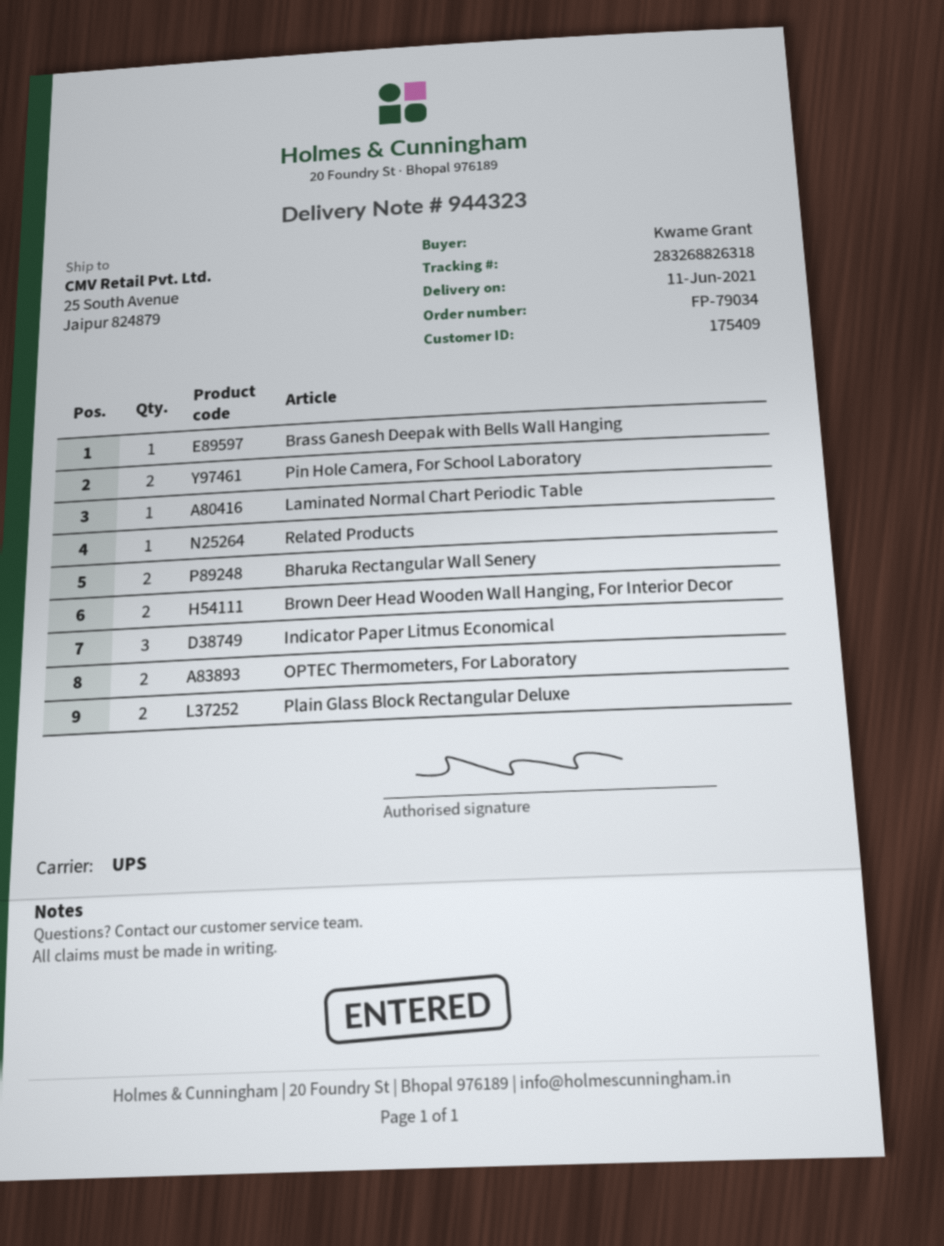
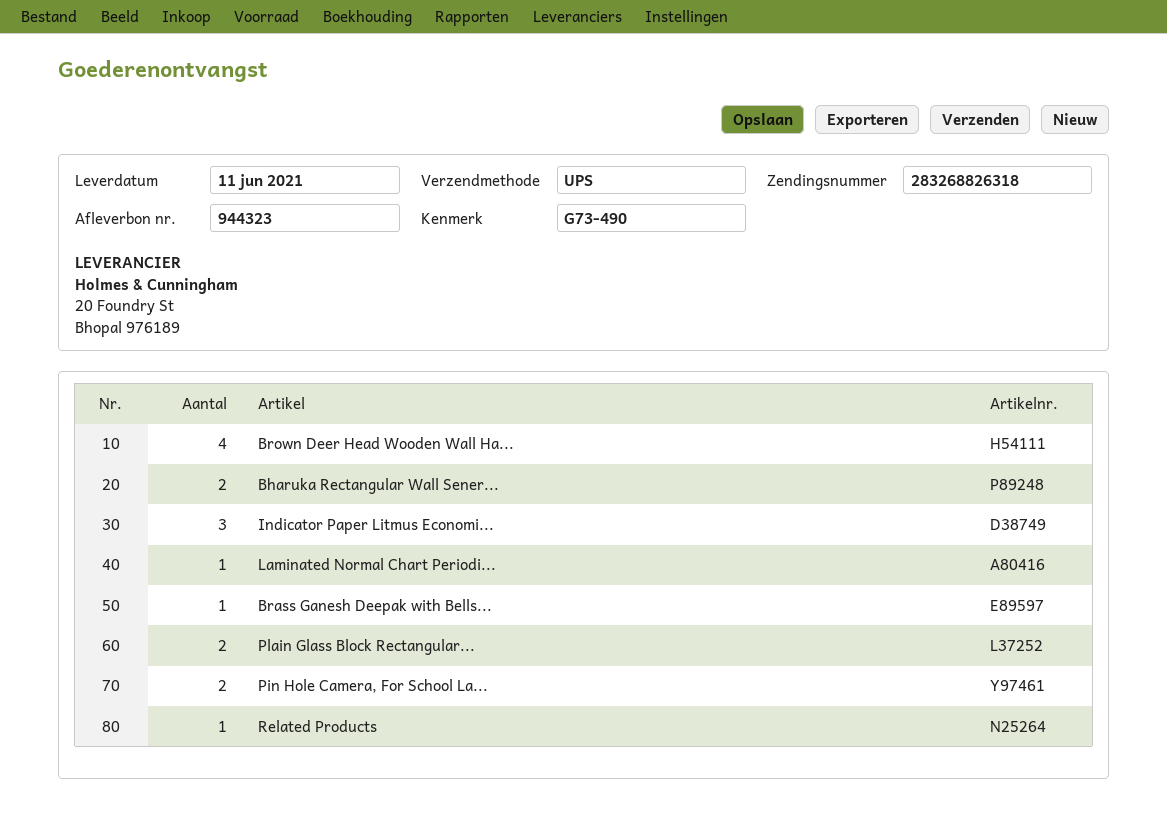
Brown Deer Head Wooden Wall Hanging, For Interior Decor: 2 -> 4
OPTEC Thermometers, For Laboratory: 2 -> none

